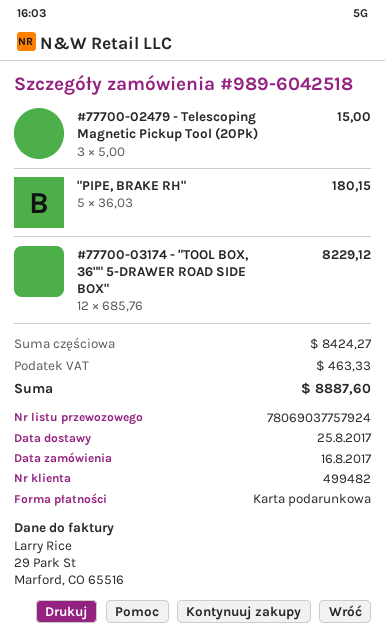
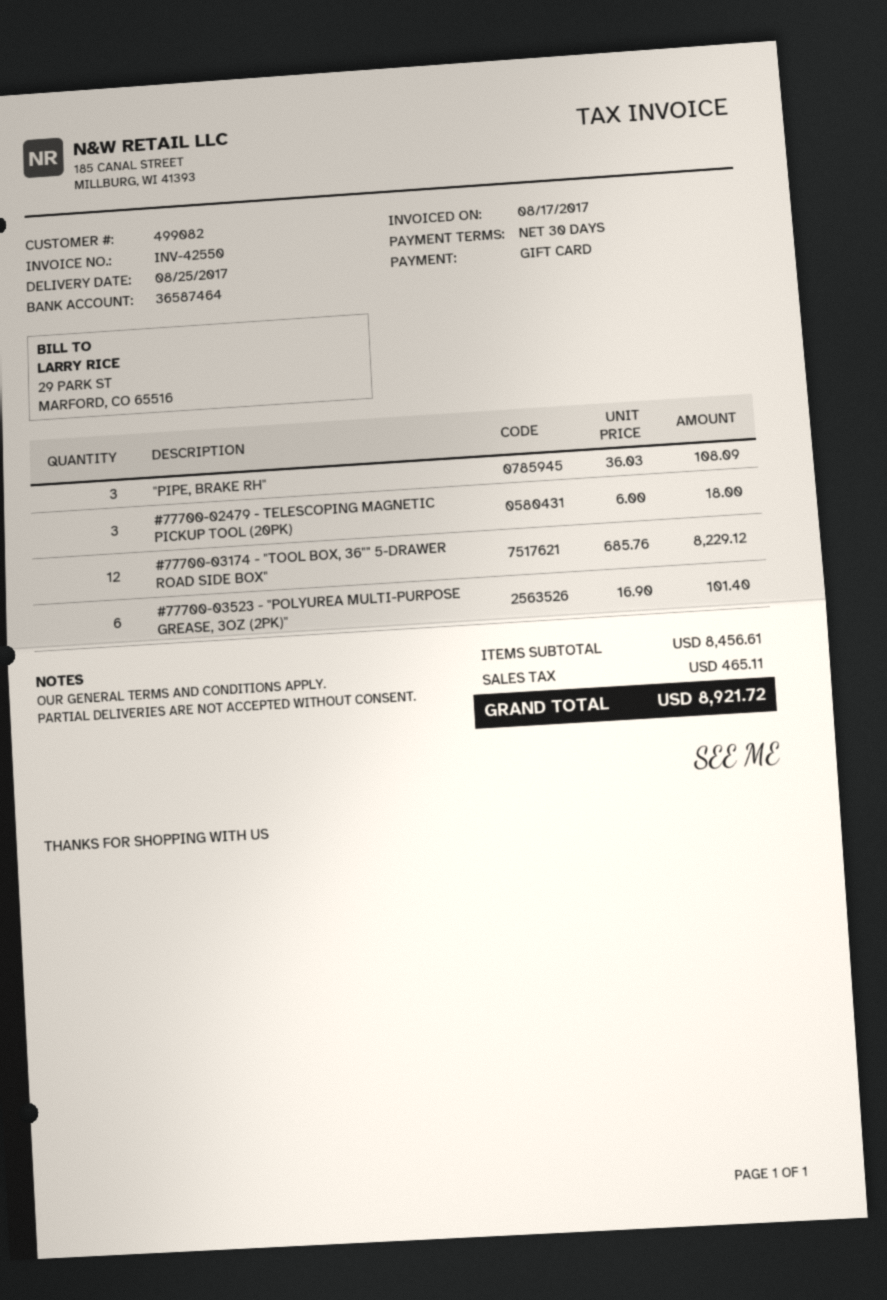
customer number: 499482 -> 499082
#77700-02479 - Telescoping Magnetic Pickup Tool (20Pk): 3 x 5.00 = 15.00 -> 3 x 6.00 = 18.00
"PIPE, BRAKE RH": 5 x 36.03 = 180.15 -> 3 x 36.03 = 108.09
#77700-03523 - "POLYUREA MULTI-PURPOSE GREASE, 3OZ (2PK)": none -> 6 x 16.90 = 101.40
subtotal: 8424.27 -> 8456.61
tax: 463.33 -> 465.11
total: 8887.60 -> 8921.72

